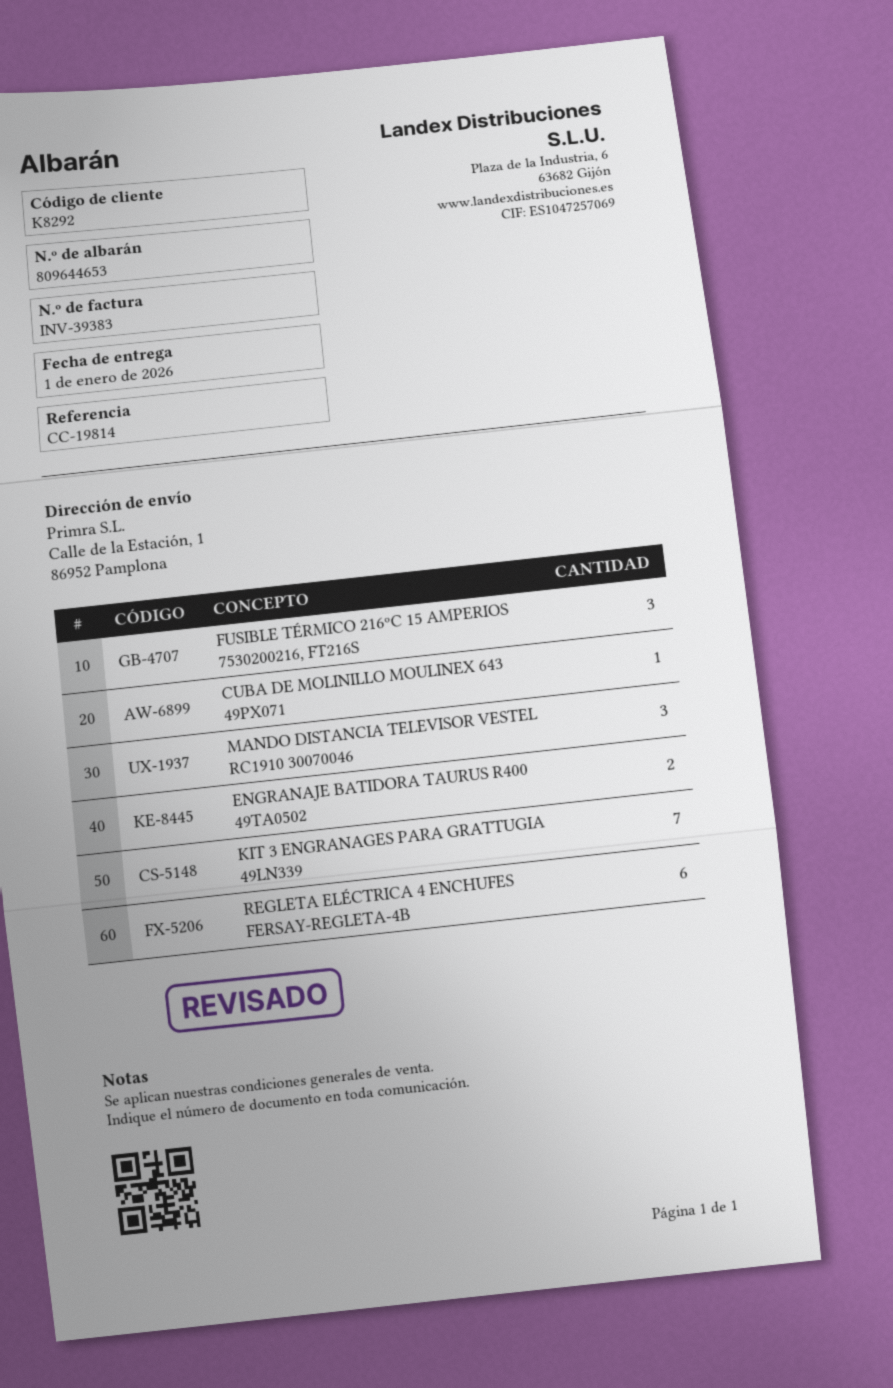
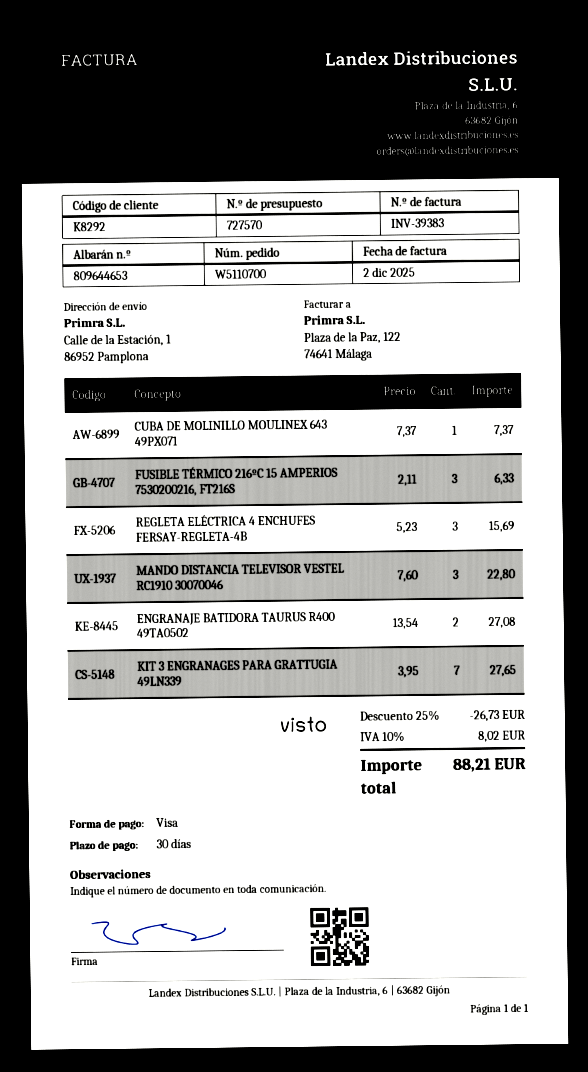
REGLETA ELÉCTRICA 4 ENCHUFES FERSAY-REGLETA-4B: 6 -> 3

